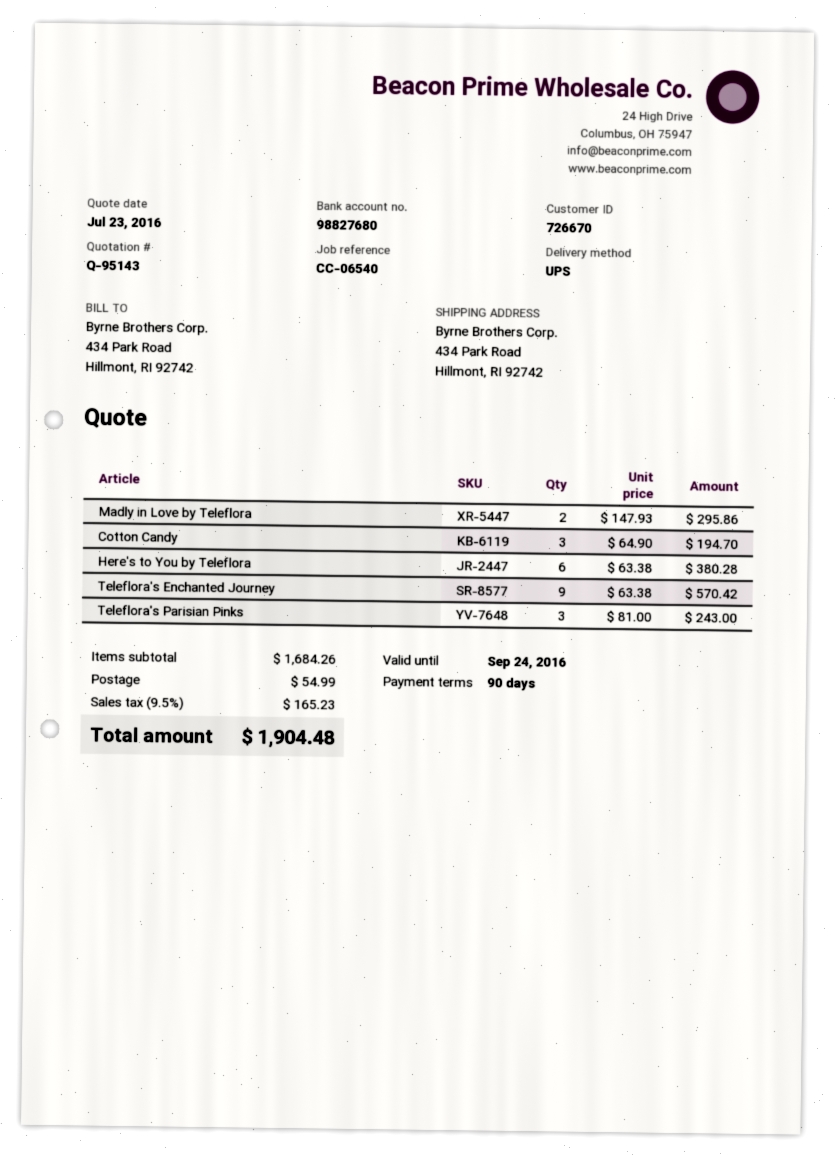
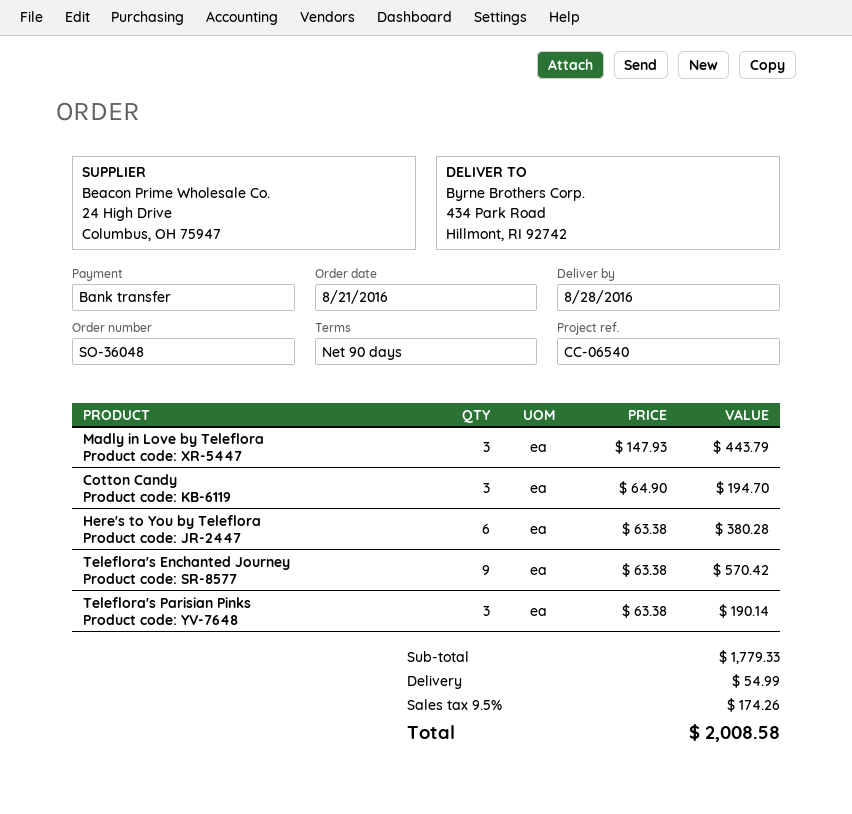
Madly in Love by Teleflora: 2 x 147.93 = 295.86 -> 3 x 147.93 = 443.79
Teleflora's Parisian Pinks: 3 x 81.00 = 243.00 -> 3 x 63.38 = 190.14
subtotal: 1684.26 -> 1779.33
tax: 9.5% = 165.23 -> 9.5% = 174.26
total: 1904.48 -> 2008.58

